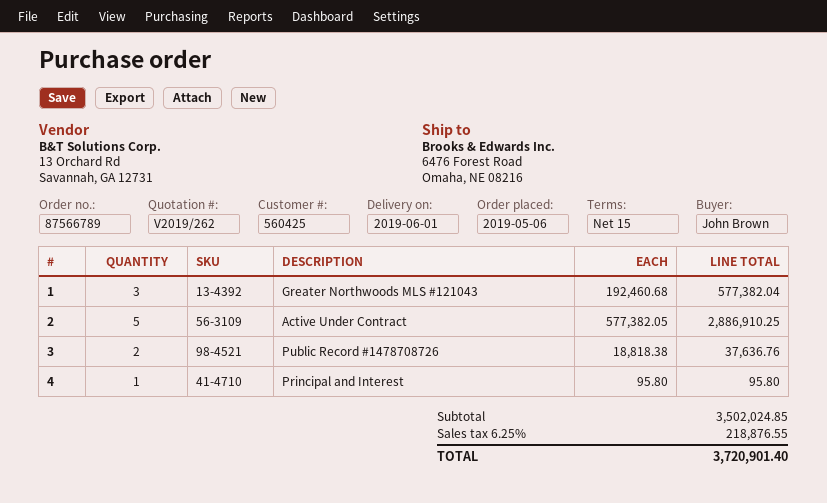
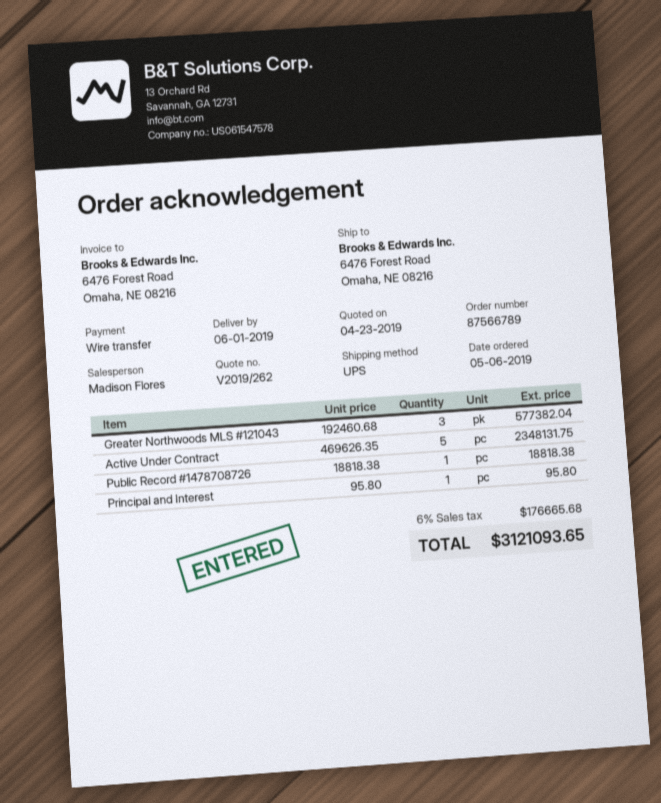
Active Under Contract: 5 x 577382.05 = 2886910.25 -> 5 x 469626.35 = 2348131.75
Public Record #1478708726: 2 x 18818.38 = 37636.76 -> 1 x 18818.38 = 18818.38
tax: 6.25% = 218876.55 -> 6% = 176665.68
total: 3720901.40 -> 3121093.65

